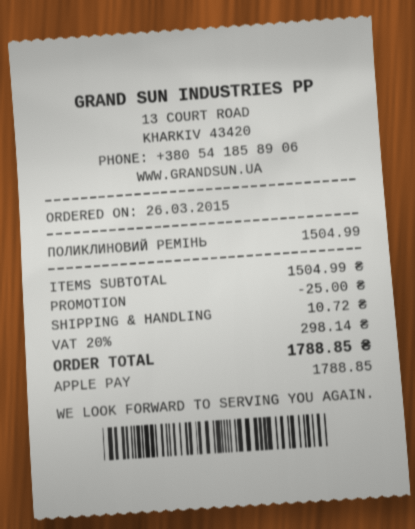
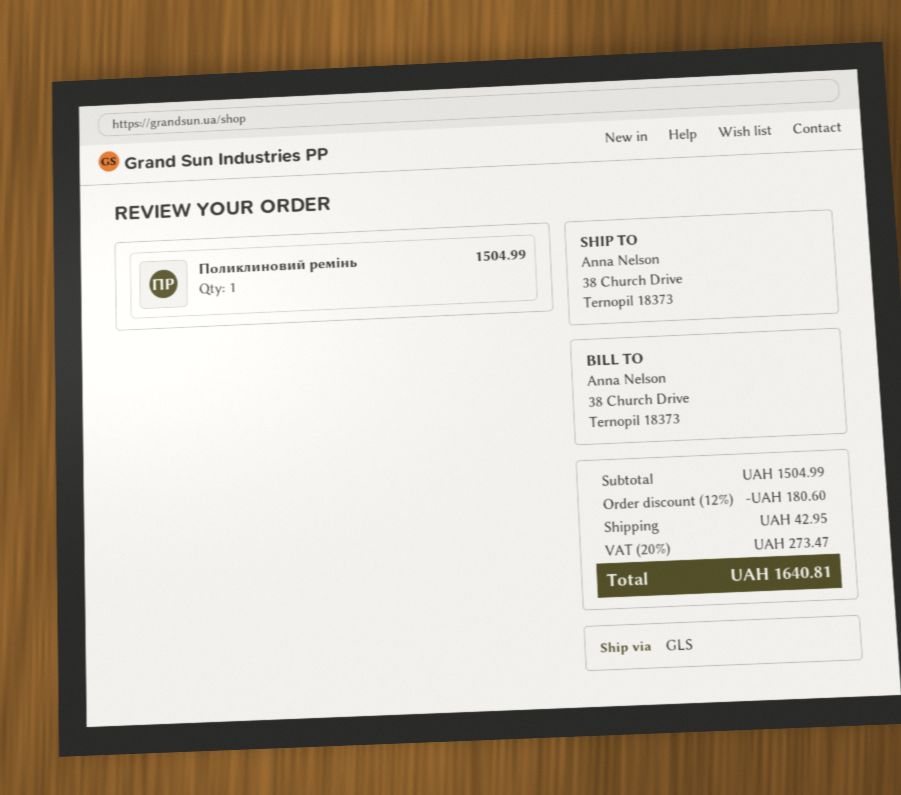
discount: 25.00 -> 180.60
shipping: 10.72 -> 42.95
tax: 20% = 298.14 -> 20% = 273.47
total: 1788.85 -> 1640.81

